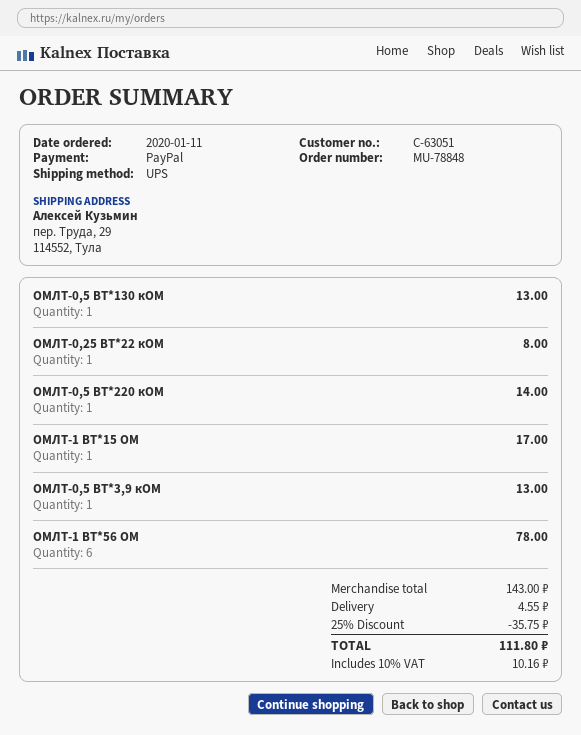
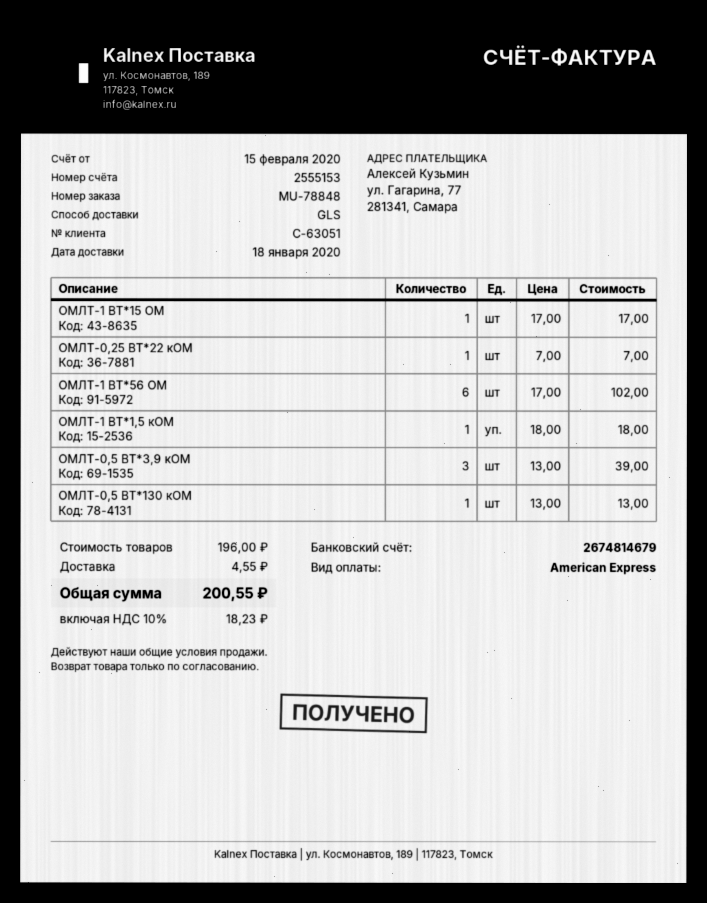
payment method: PayPal -> American Express
shipping method: UPS -> GLS
ОМЛТ-0,25 ВТ*22 кОМ: 1 for 8.00 -> 1 for 7.00
ОМЛТ-0,5 ВТ*220 кОМ: 1 for 14.00 -> none
ОМЛТ-0,5 ВТ*3,9 кОМ: 1 for 13.00 -> 3 for 39.00
ОМЛТ-1 ВТ*56 ОМ: 6 for 78.00 -> 6 for 102.00
ОМЛТ-1 ВТ*1,5 кОМ: none -> 1 for 18.00
subtotal: 143.00 -> 196.00
discount: 25% = 35.75 -> none
tax: 10% = 10.16 -> 10% = 18.23
total: 111.80 -> 200.55

